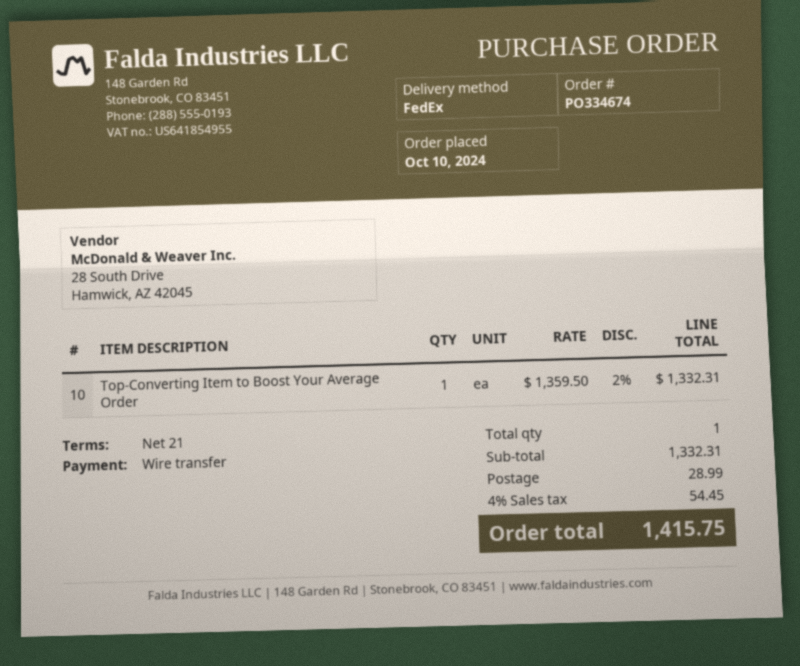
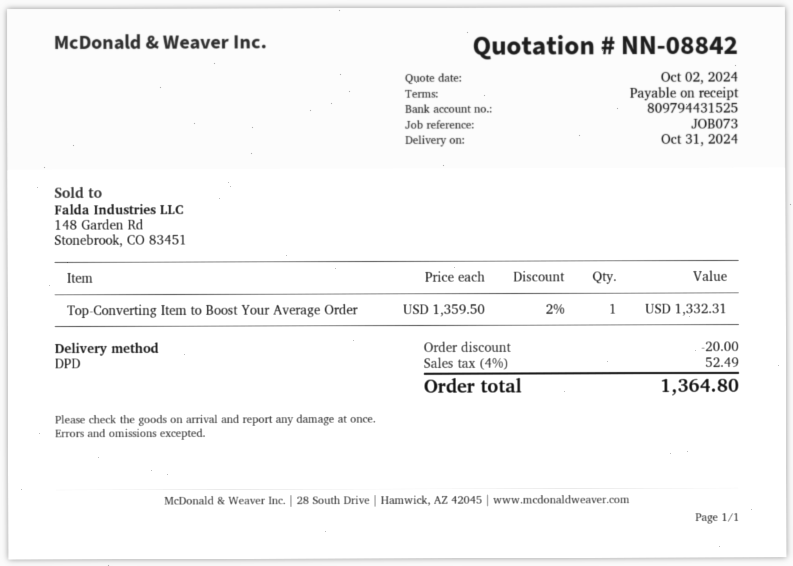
payment terms: 21 days -> on receipt
shipping method: FedEx -> DPD
discount: none -> 20.00
shipping: 28.99 -> none
tax: 4% = 54.45 -> 4% = 52.49
total: 1415.75 -> 1364.80

